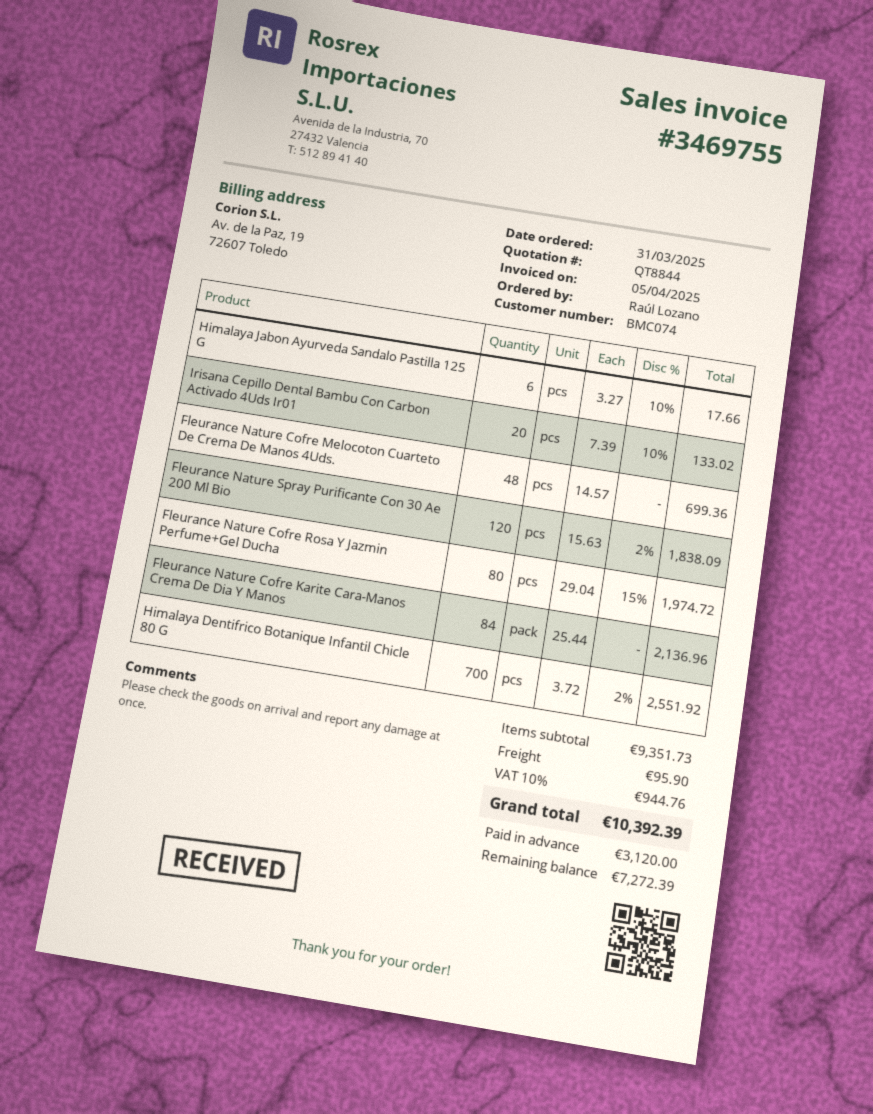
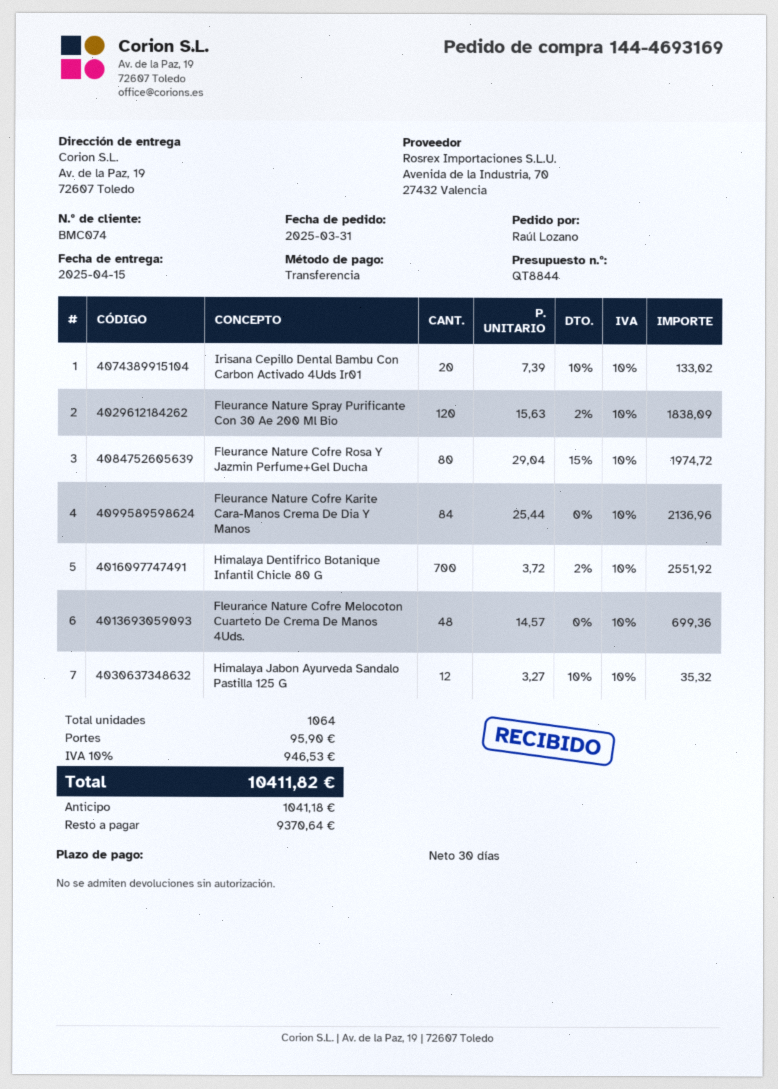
Himalaya Jabon Ayurveda Sandalo Pastilla 125 G: 6 x 3.27 - 10% = 17.66 -> 12 x 3.27 - 10% = 35.32
tax: 10% = 944.76 -> 10% = 946.53
total: 10392.39 -> 10411.82
deposit: 3120.00 -> 1041.18
balance: 7272.39 -> 9370.64

